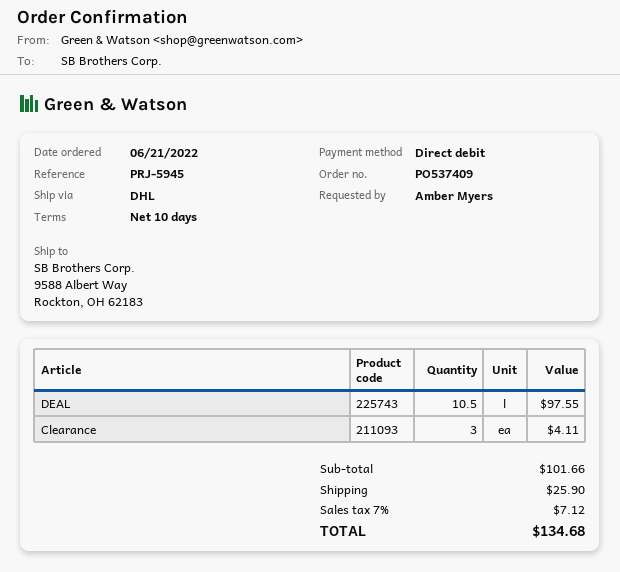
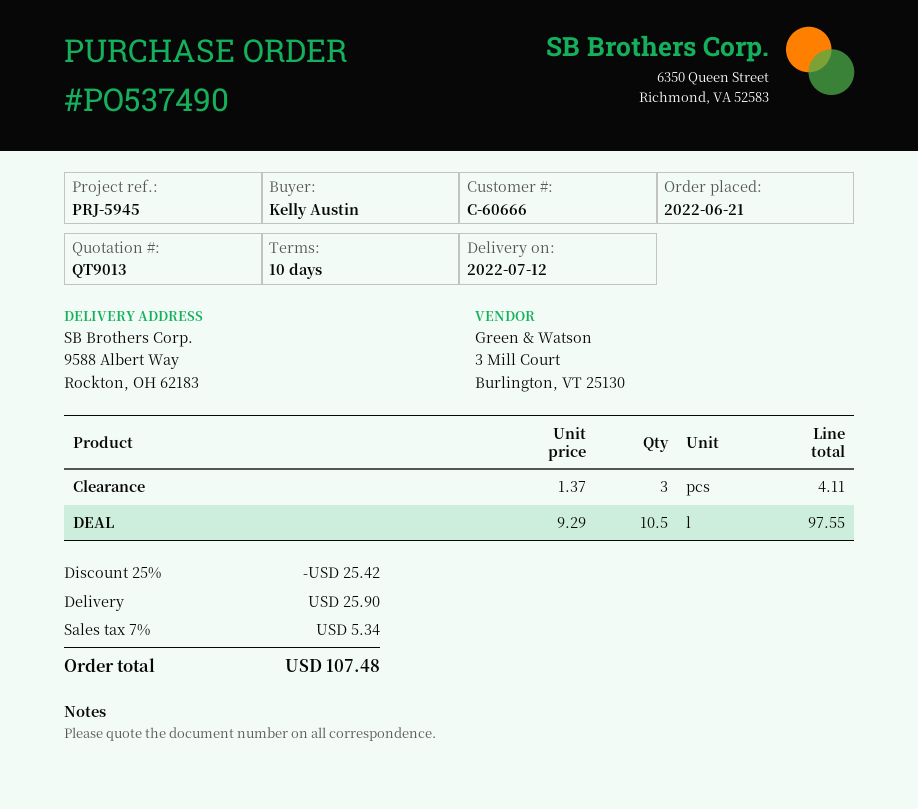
order number: PO537409 -> PO537490
ordered by: Amber Myers -> Kelly Austin
discount: none -> 25% = 25.42
tax: 7% = 7.12 -> 7% = 5.34
total: 134.68 -> 107.48

